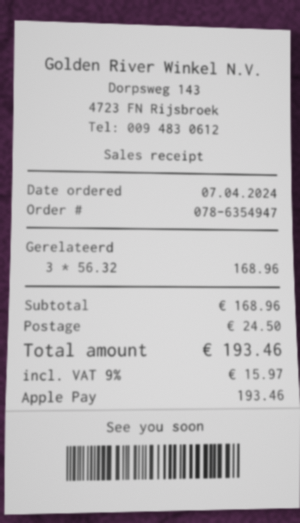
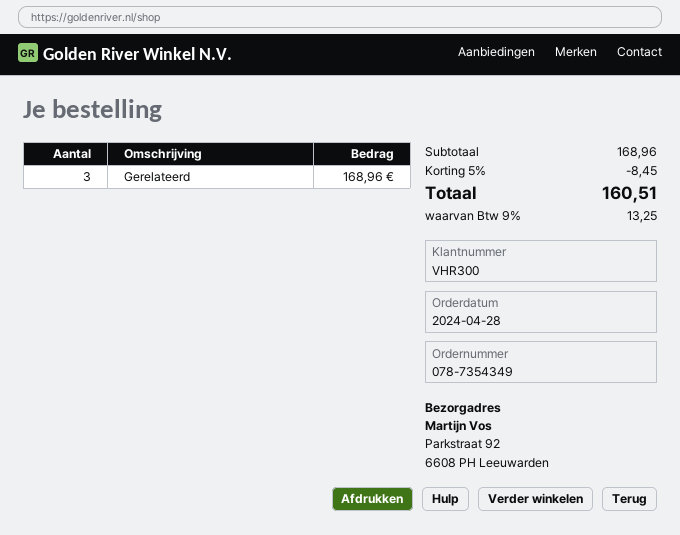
order number: 078-6354947 -> 078-7354349
order date: 2024-04-07 -> 2024-04-28
discount: none -> 5% = 8.45
shipping: 24.50 -> none
tax: 9% = 15.97 -> 9% = 13.25
total: 193.46 -> 160.51

